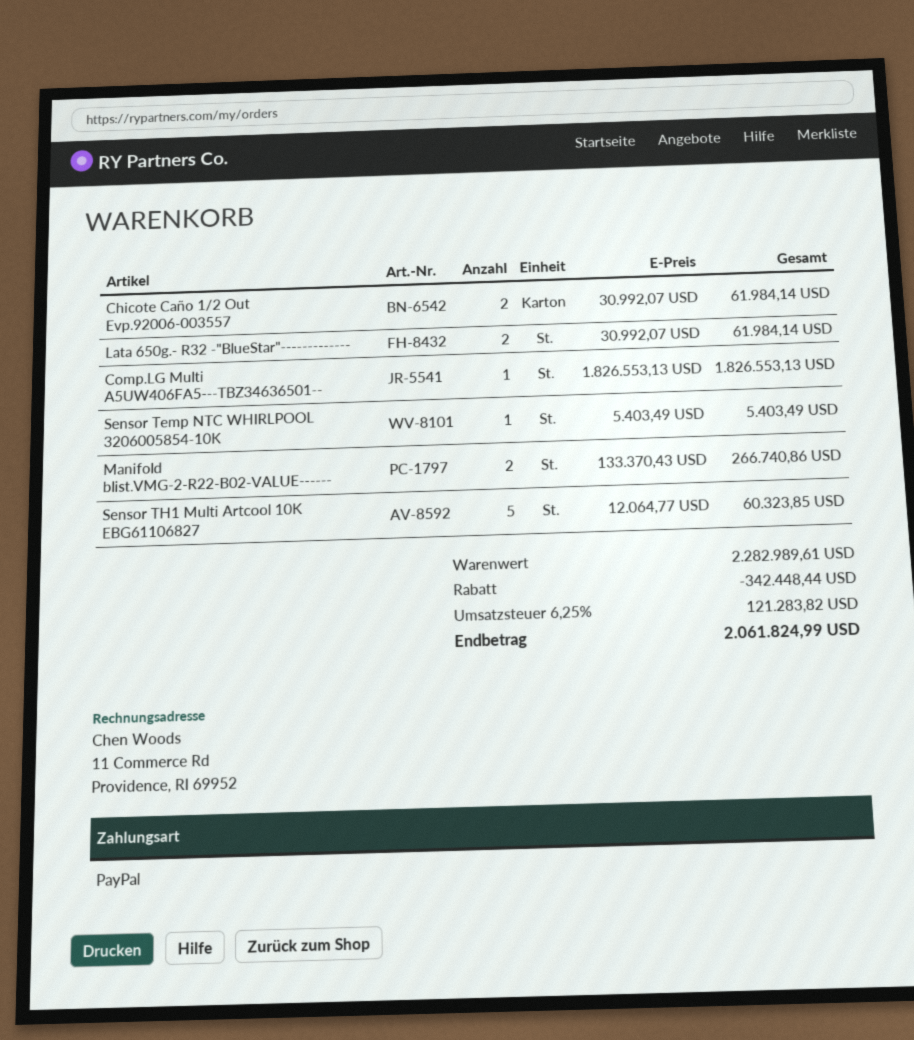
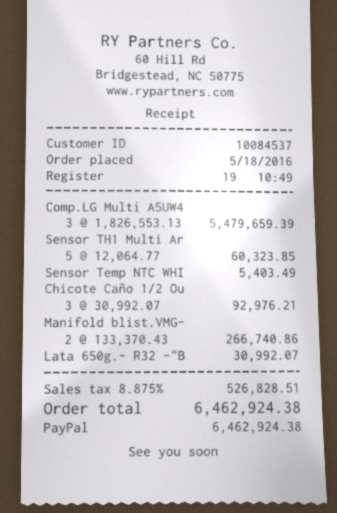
Chicote Caño 1/2 Out Evp.92006-003557: 2 x 30992.07 = 61984.14 -> 3 x 30992.07 = 92976.21
Lata 650g.- R32 -"BlueStar"-------------: 2 x 30992.07 = 61984.14 -> 1 x 30992.07 = 30992.07
Comp.LG Multi A5UW406FA5---TBZ34636501--: 1 x 1826553.13 = 1826553.13 -> 3 x 1826553.13 = 5479659.39
discount: 342448.44 -> none
tax: 6.25% = 121283.82 -> 8.875% = 526828.51
total: 2061824.99 -> 6462924.38

